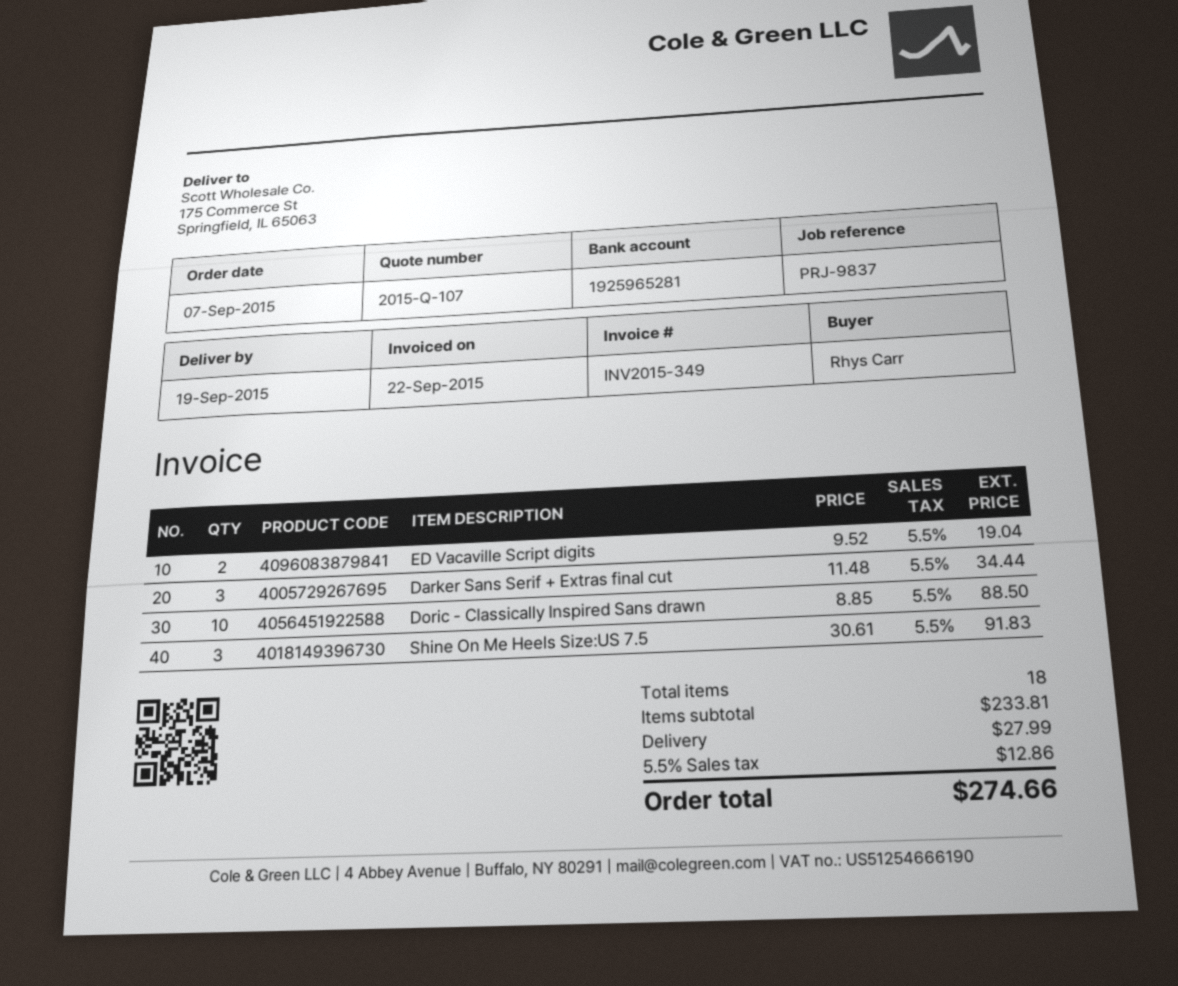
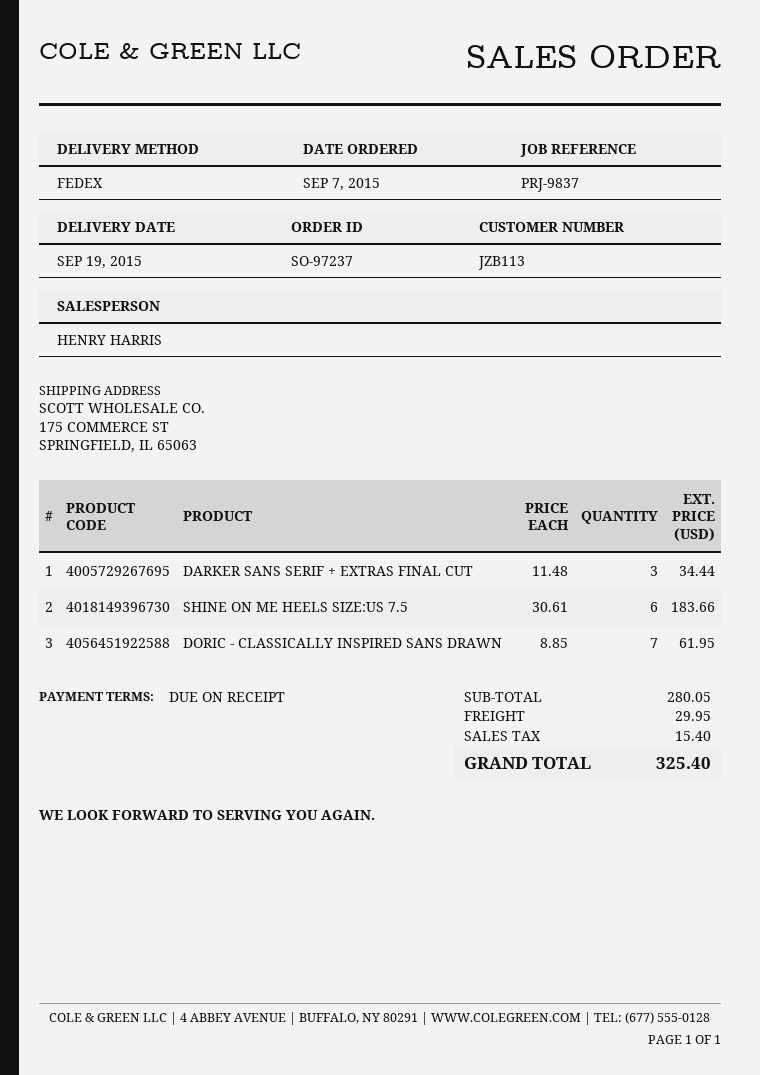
ED Vacaville Script digits: 2 x 9.52 = 19.04 -> none
Doric - Classically Inspired Sans drawn: 10 x 8.85 = 88.50 -> 7 x 8.85 = 61.95
Shine On Me Heels Size:US 7.5: 3 x 30.61 = 91.83 -> 6 x 30.61 = 183.66
subtotal: 233.81 -> 280.05
shipping: 27.99 -> 29.95
tax: 12.86 -> 15.40
total: 274.66 -> 325.40

